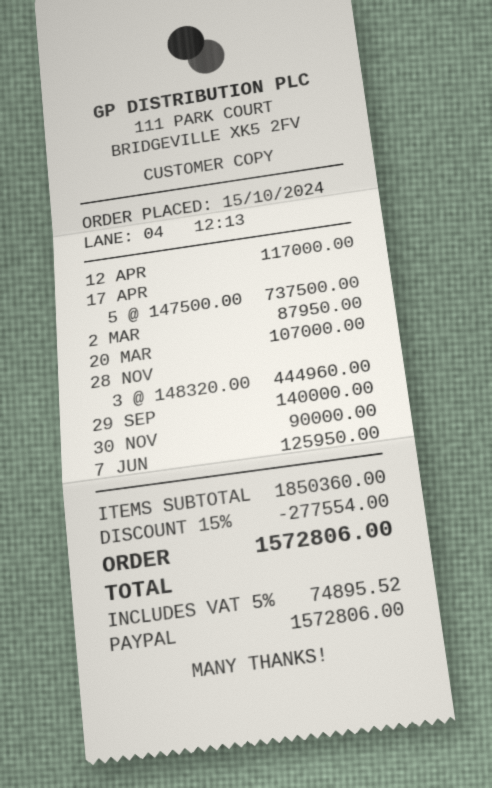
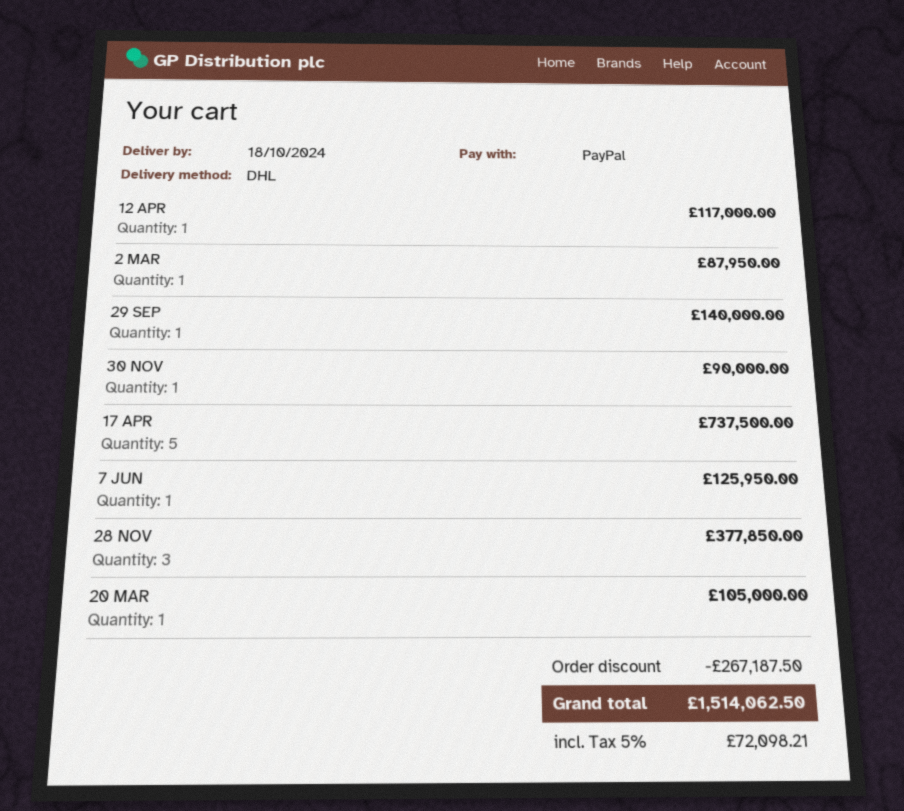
20 MAR: 1 for 107000.00 -> 1 for 105000.00
28 NOV: 3 for 444960.00 -> 3 for 377850.00
discount: 277554.00 -> 267187.50
tax: 5% = 74895.52 -> 5% = 72098.21
total: 1572806.00 -> 1514062.50

